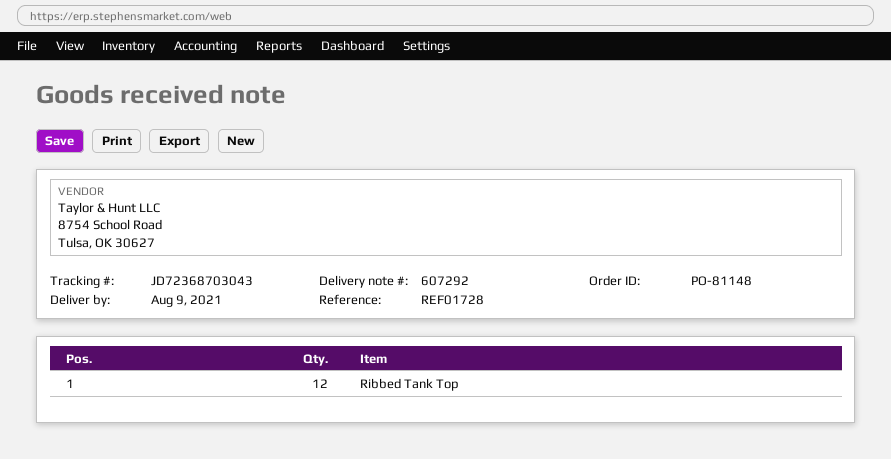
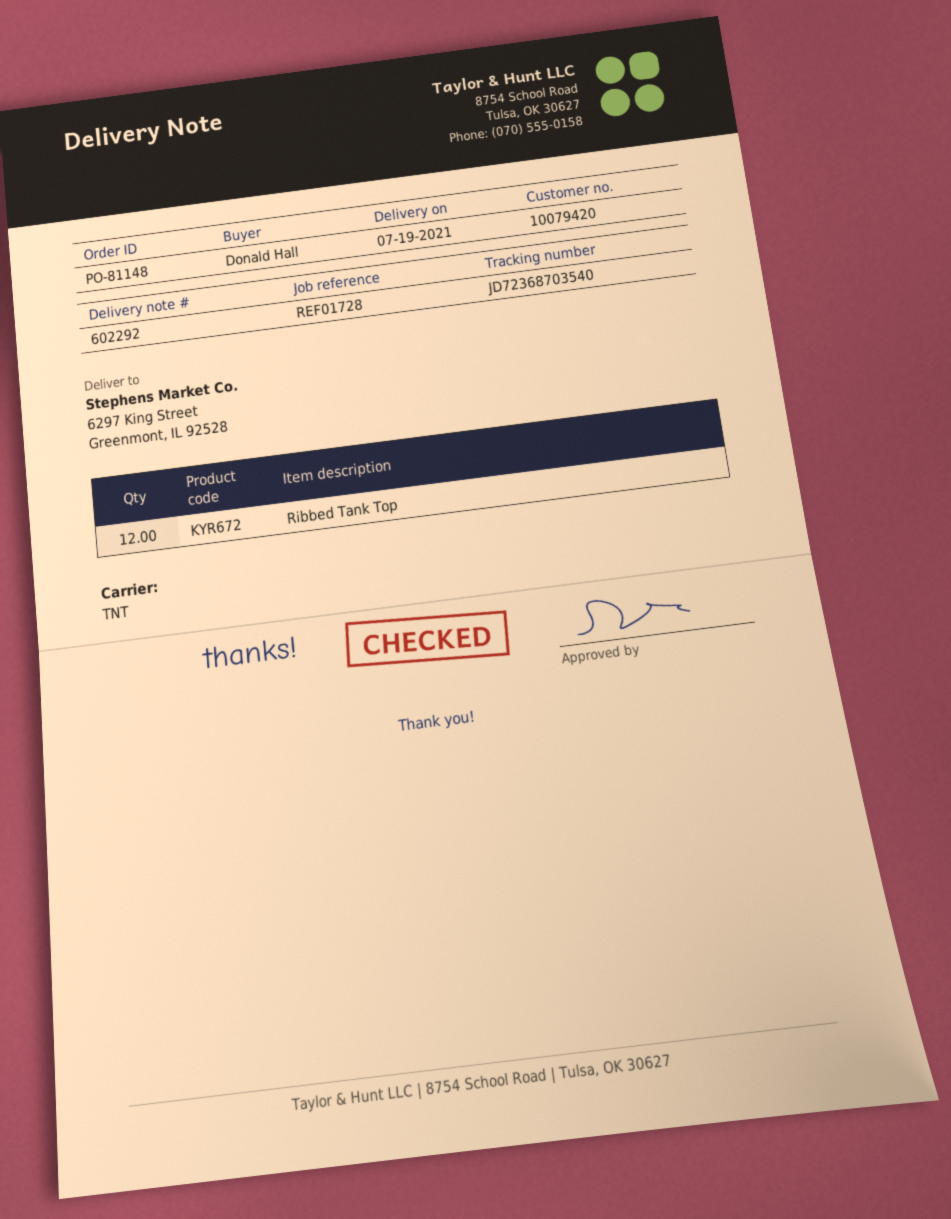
delivery note number: 607292 -> 602292
delivery date: 2021-08-09 -> 2021-07-19
tracking number: JD72368703043 -> JD72368703540

